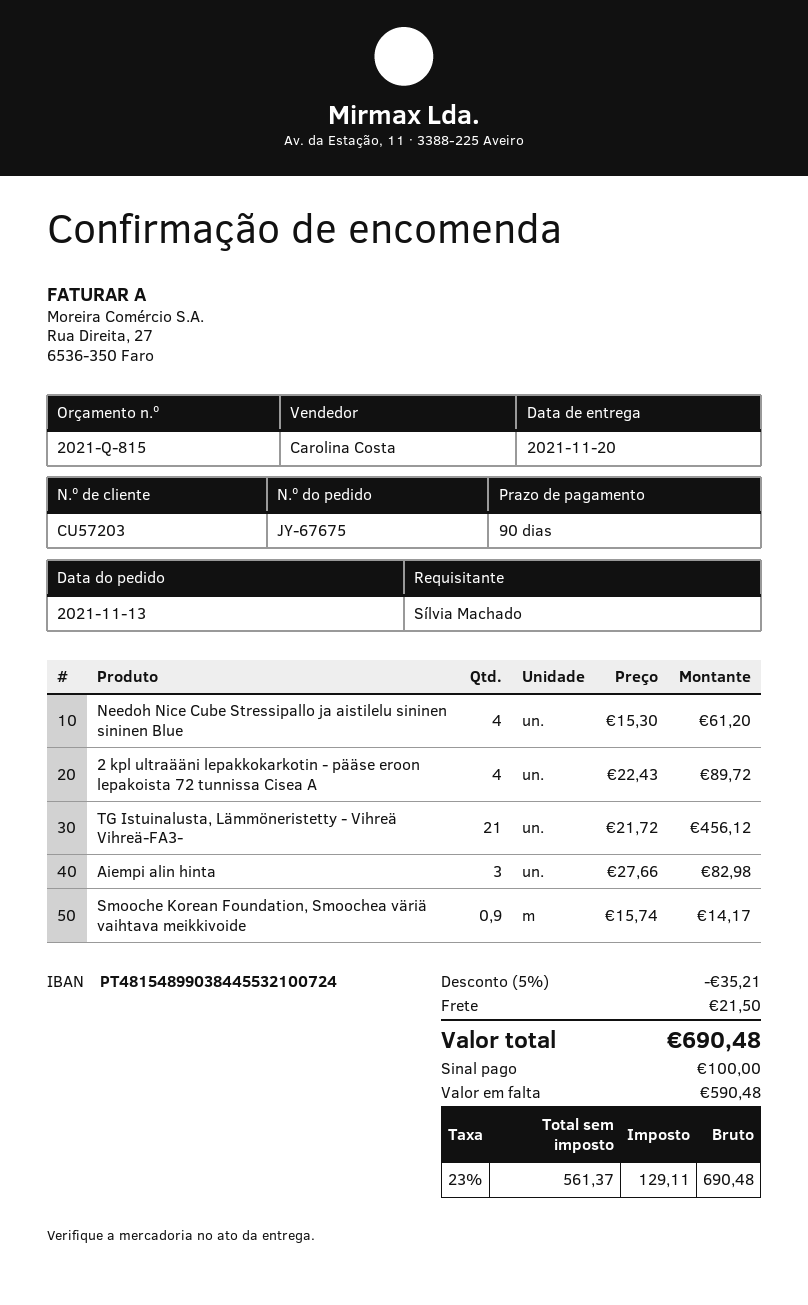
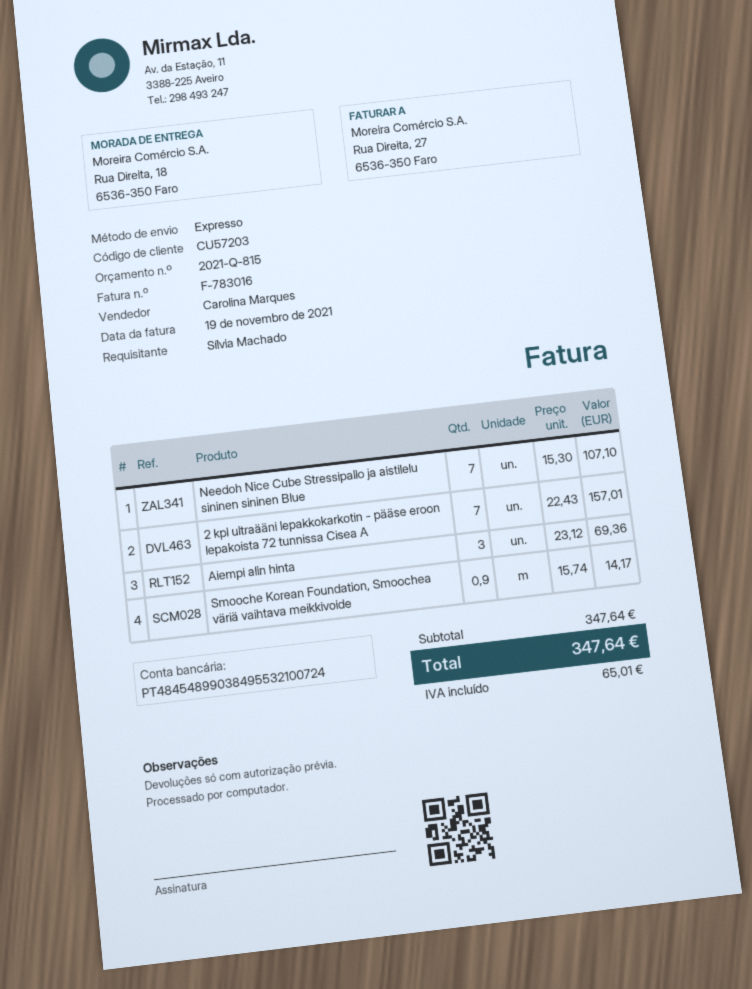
sales rep: Carolina Costa -> Carolina Marques
bank account: PT48154899038445532100724 -> PT48454899038495532100724
Needoh Nice Cube Stressipallo ja aistilelu sininen sininen Blue: 4 x 15.30 = 61.20 -> 7 x 15.30 = 107.10
2 kpl ultraääni lepakkokarkotin - pääse eroon lepakoista 72 tunnissa Cisea A: 4 x 22.43 = 89.72 -> 7 x 22.43 = 157.01
TG Istuinalusta, Lämmöneristetty - Vihreä Vihreä-FA3-: 21 x 21.72 = 456.12 -> none
Aiempi alin hinta: 3 x 27.66 = 82.98 -> 3 x 23.12 = 69.36
discount: 5% = 35.21 -> none
shipping: 21.50 -> none
tax: 129.11 -> 65.01
total: 690.48 -> 347.64

